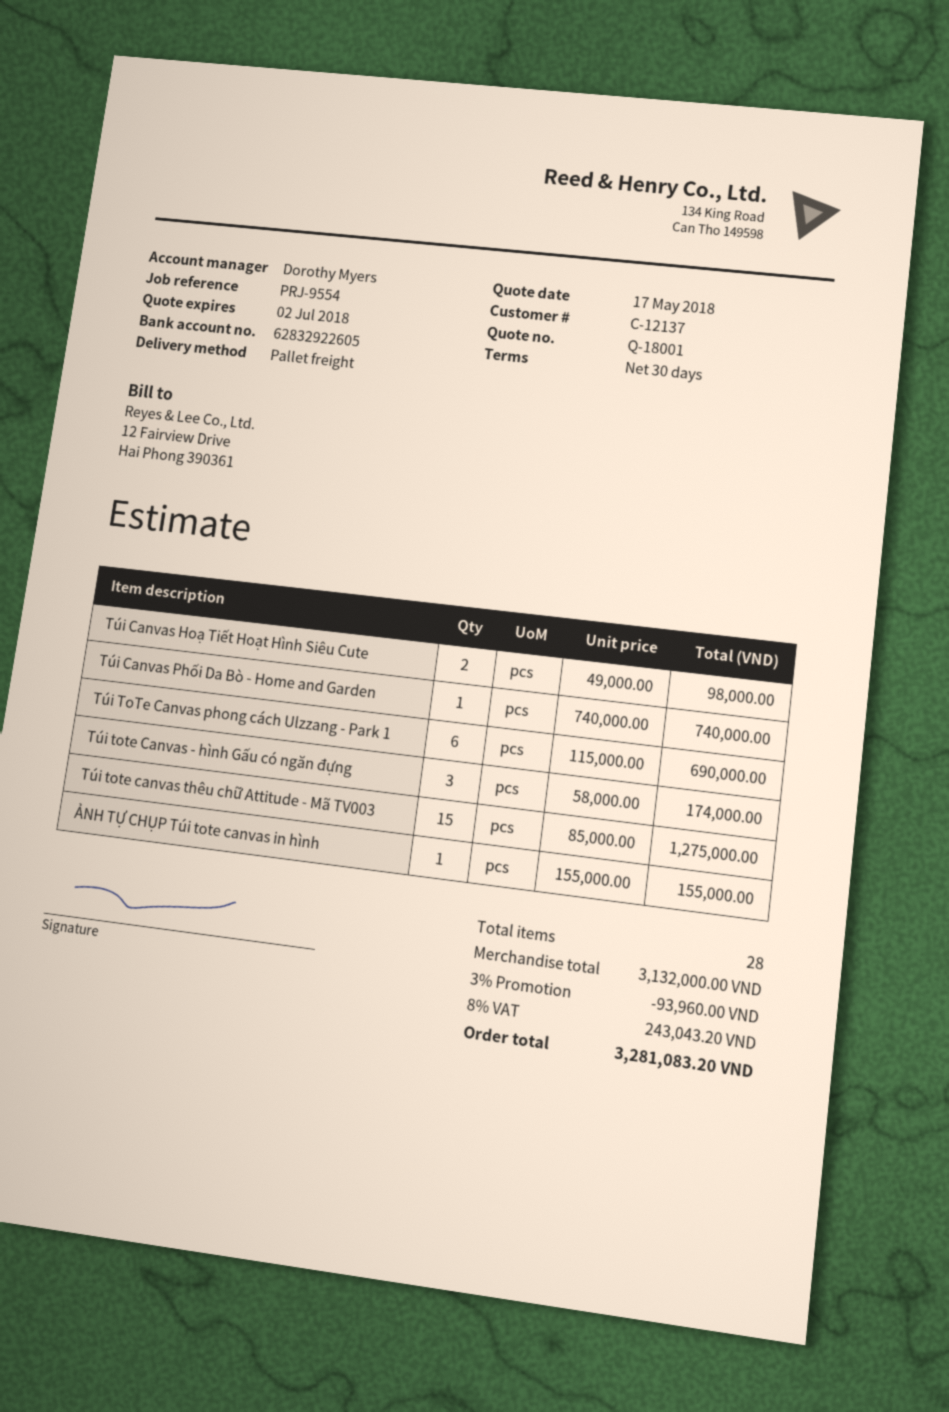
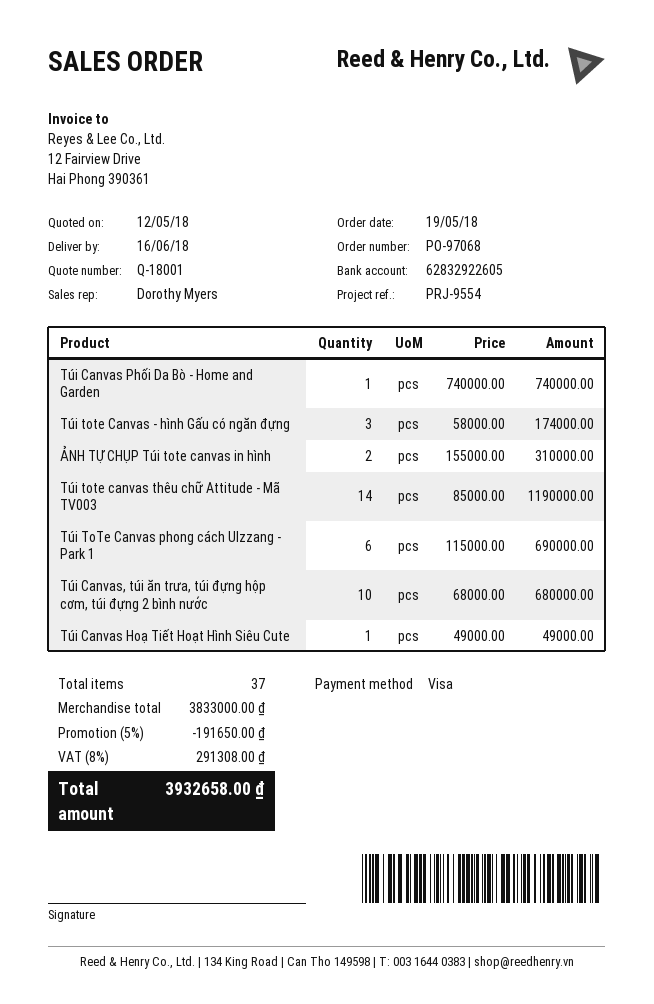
quote date: 2018-05-17 -> 2018-05-12
Túi Canvas Hoạ Tiết Hoạt Hình Siêu Cute: 2 x 49000.00 = 98000.00 -> 1 x 49000.00 = 49000.00
Túi tote canvas thêu chữ Attitude - Mã TV003: 15 x 85000.00 = 1275000.00 -> 14 x 85000.00 = 1190000.00
ẢNH TỰ CHỤP Túi tote canvas in hình: 1 x 155000.00 = 155000.00 -> 2 x 155000.00 = 310000.00
Túi Canvas, túi ăn trưa, túi đựng hộp cơm, túi đựng 2 bình nước: none -> 10 x 68000.00 = 680000.00
total quantity: 28 -> 37
subtotal: 3132000.00 -> 3833000.00
discount: 3% = 93960.00 -> 5% = 191650.00
tax: 8% = 243043.20 -> 8% = 291308.00
total: 3281083.20 -> 3932658.00

